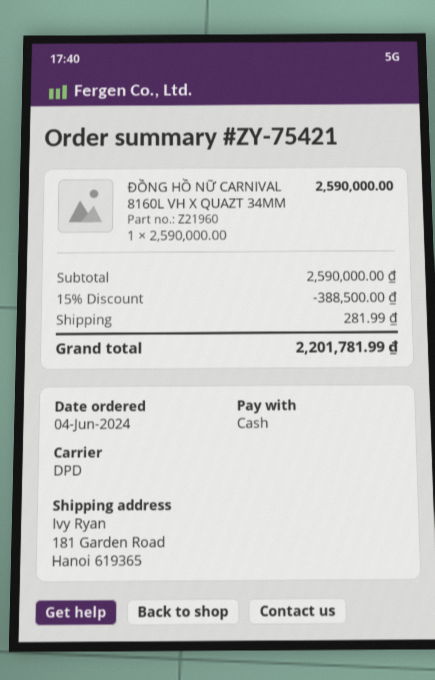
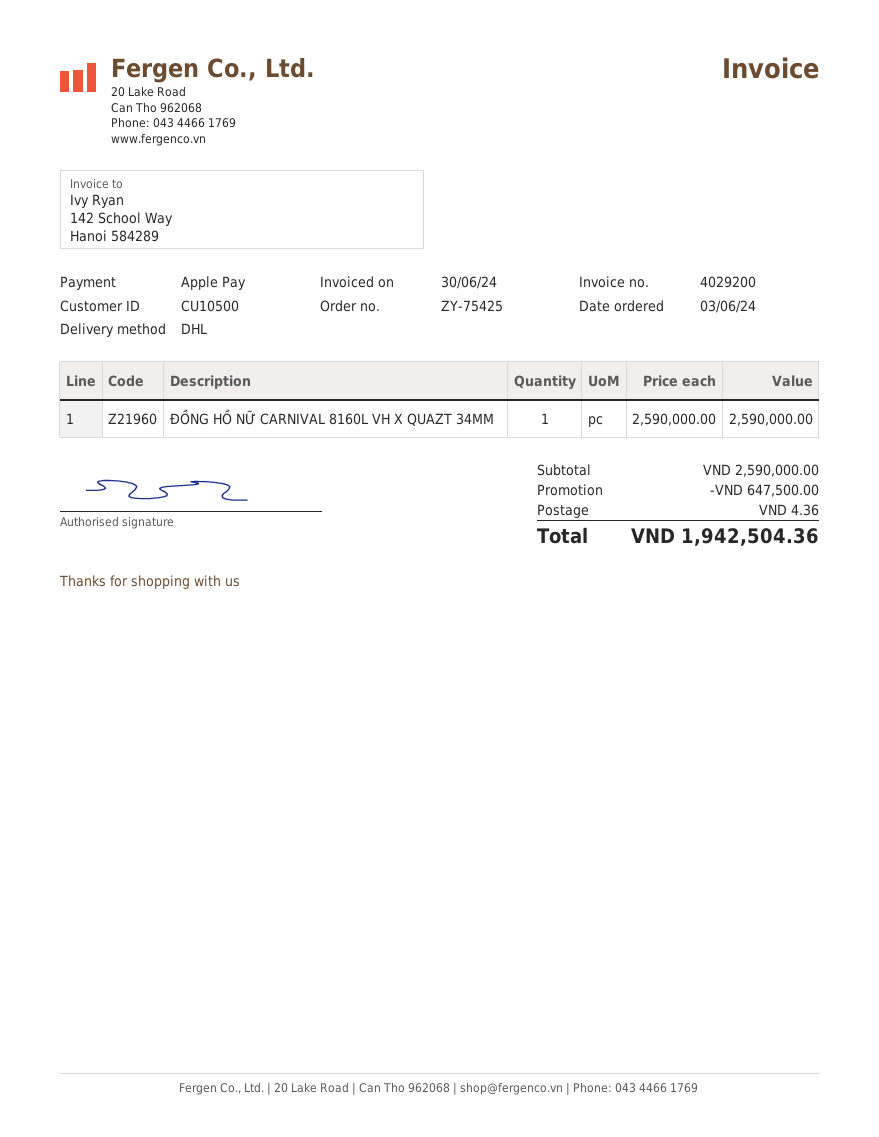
order number: ZY-75421 -> ZY-75425
order date: 2024-06-04 -> 2024-06-03
payment method: cash -> Apple Pay
shipping method: DPD -> DHL
discount: 388500.00 -> 647500.00
shipping: 281.99 -> 4.36
total: 2201781.99 -> 1942504.36

